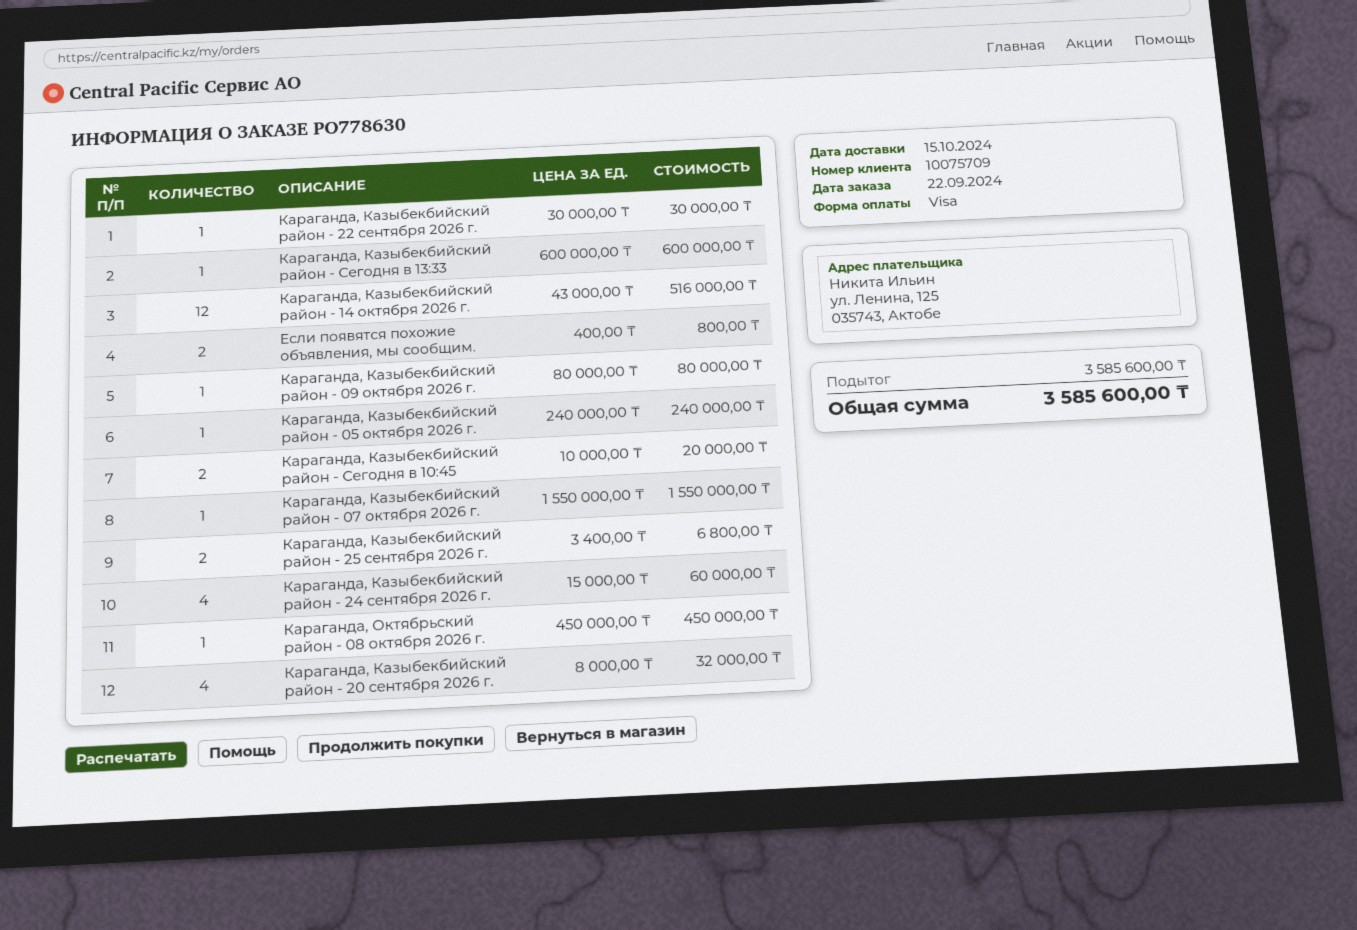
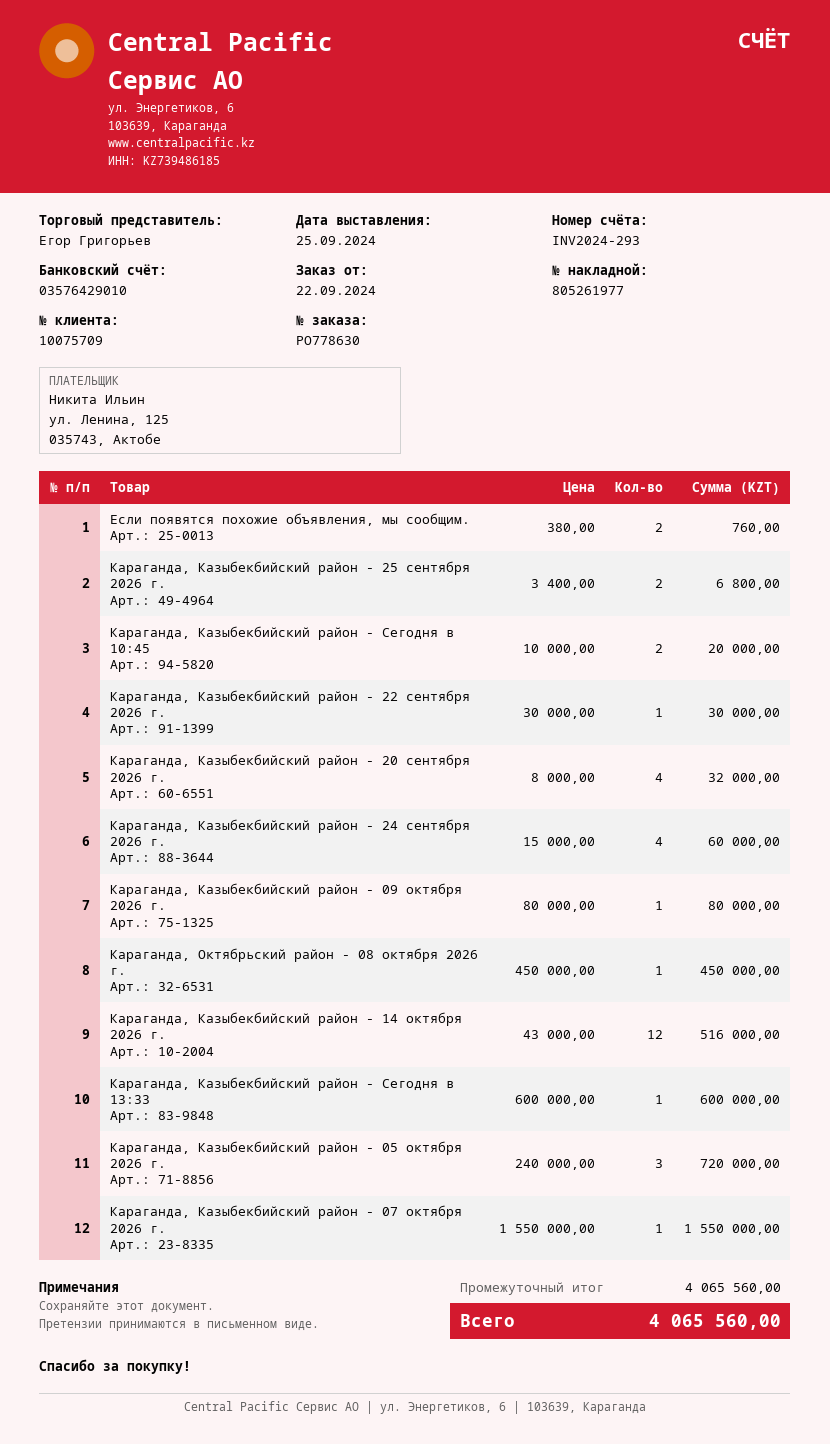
Если появятся похожие объявления, мы сообщим.: 2 x 400.00 = 800.00 -> 2 x 380.00 = 760.00
Караганда, Казыбекбийский район - 05 октября 2026 г.: 1 x 240000.00 = 240000.00 -> 3 x 240000.00 = 720000.00
subtotal: 3585600.00 -> 4065560.00
total: 3585600.00 -> 4065560.00

